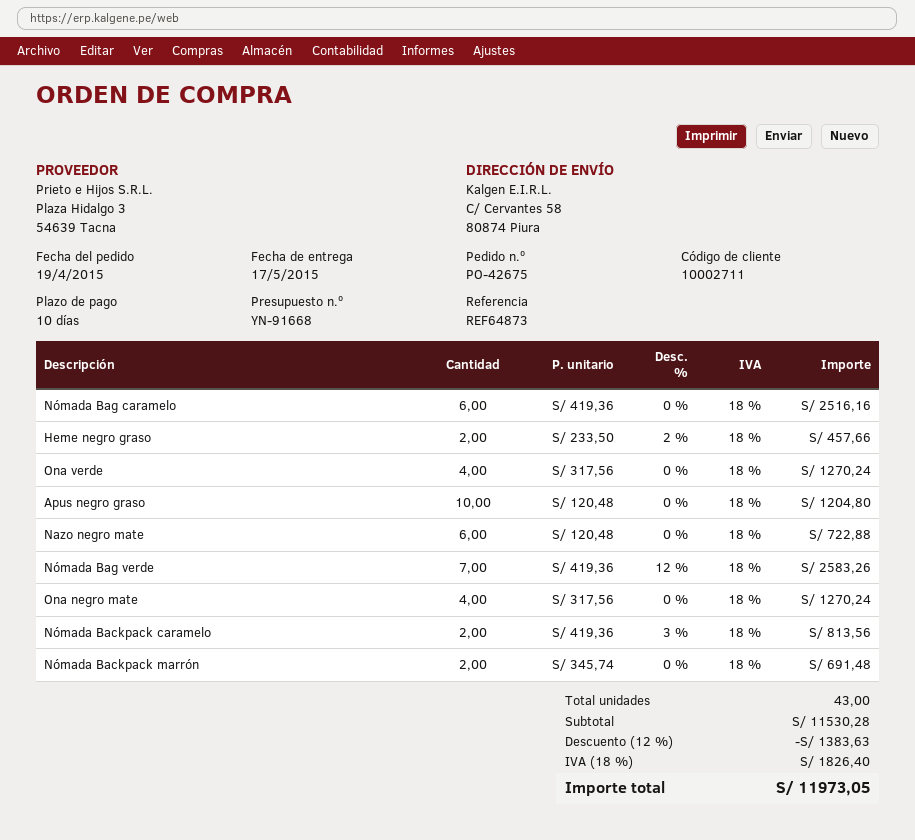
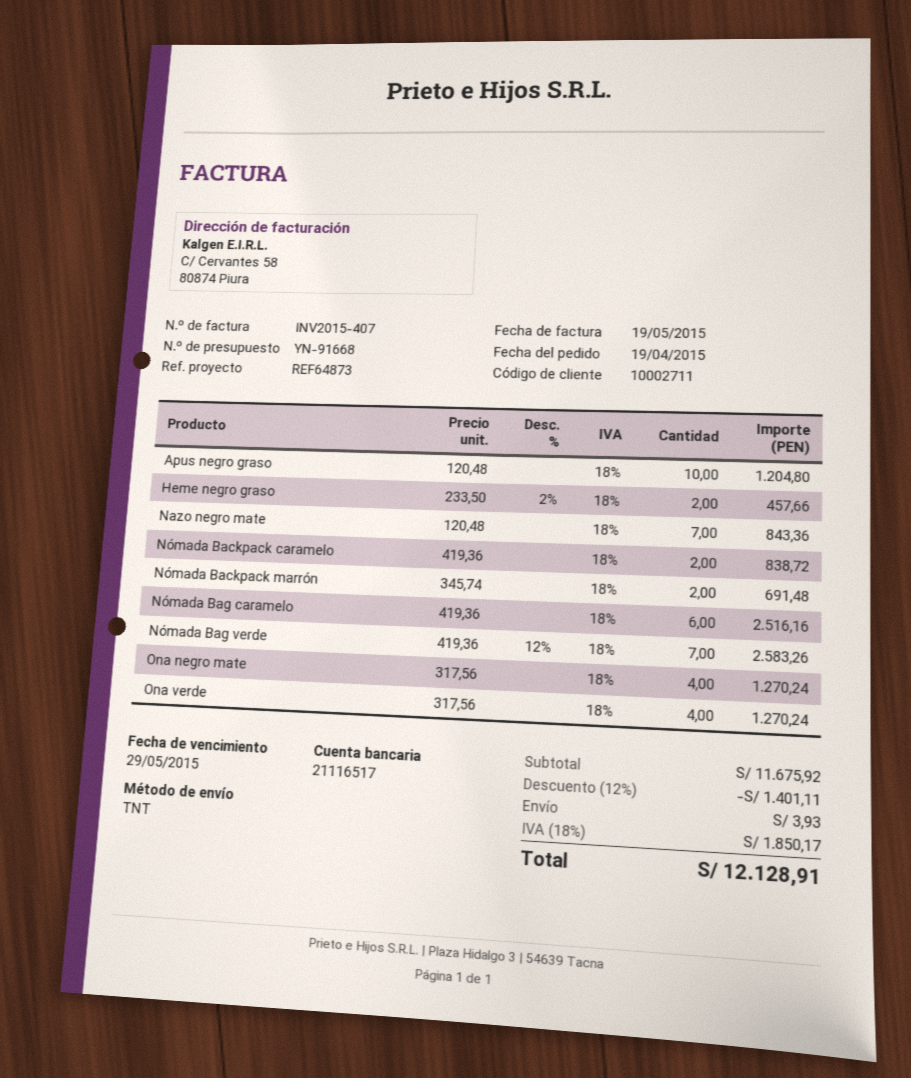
Nazo negro mate: 6 x 120.48 = 722.88 -> 7 x 120.48 = 843.36
Nómada Backpack caramelo: 2 x 419.36 - 3% = 813.56 -> 2 x 419.36 = 838.72
subtotal: 11530.28 -> 11675.92
discount: 12% = 1383.63 -> 12% = 1401.11
shipping: none -> 3.93
tax: 18% = 1826.40 -> 18% = 1850.17
total: 11973.05 -> 12128.91

